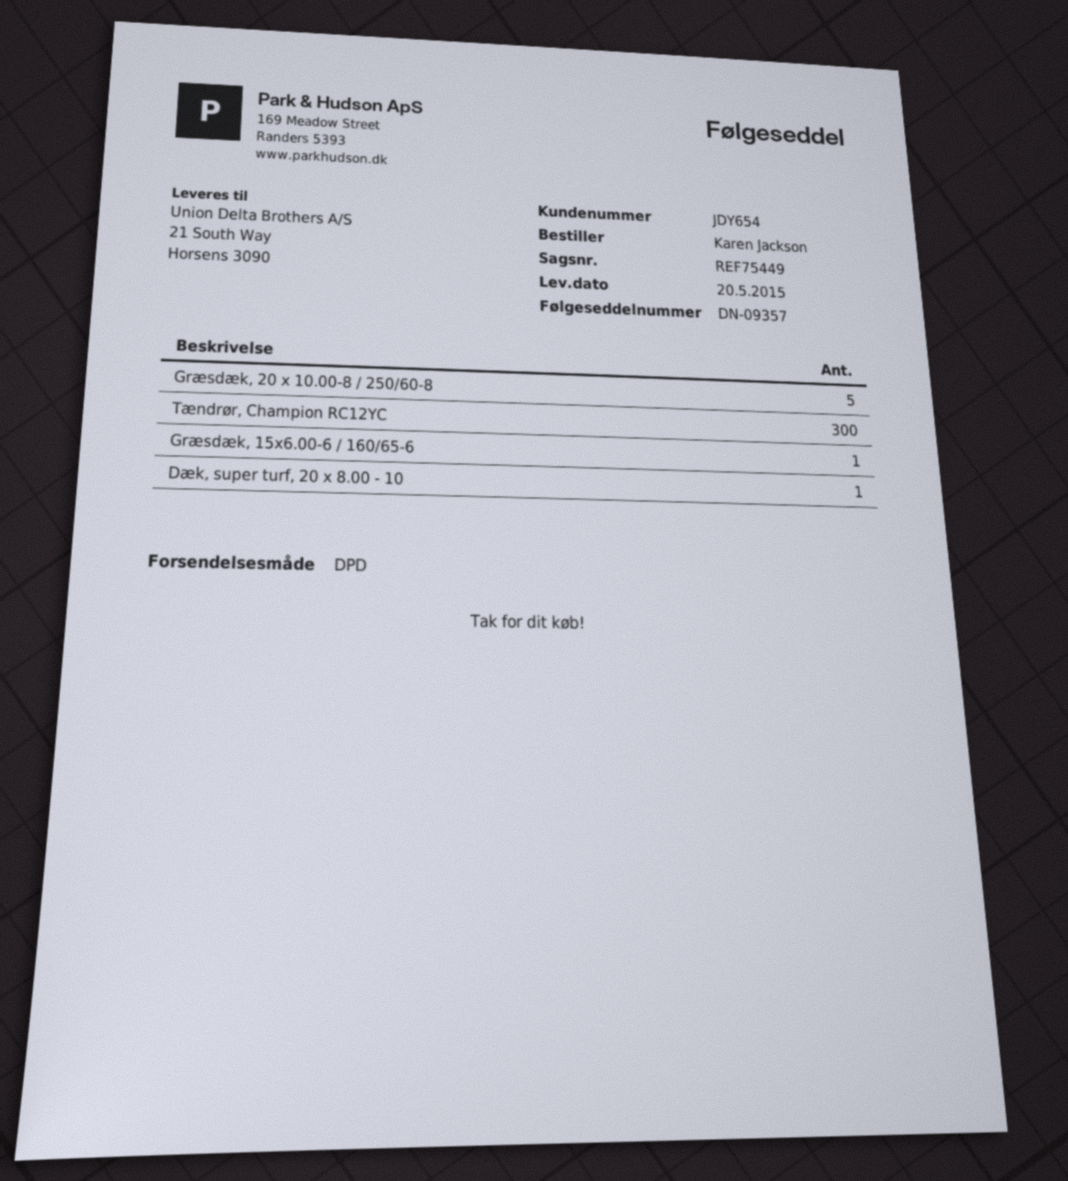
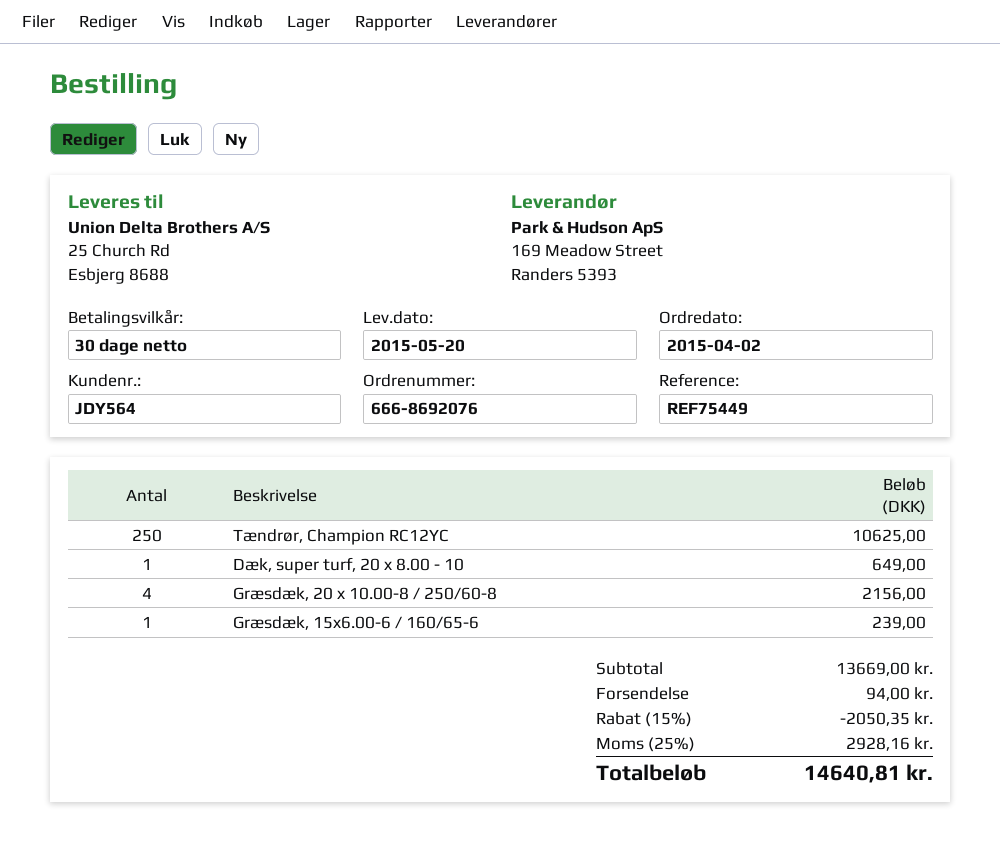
customer number: JDY654 -> JDY564
ship to: 21 South Way, Horsens 3090 -> 25 Church Rd, Esbjerg 8688
Græsdæk, 20 x 10.00-8 / 250/60-8: 5 -> 4
Tændrør, Champion RC12YC: 300 -> 250

